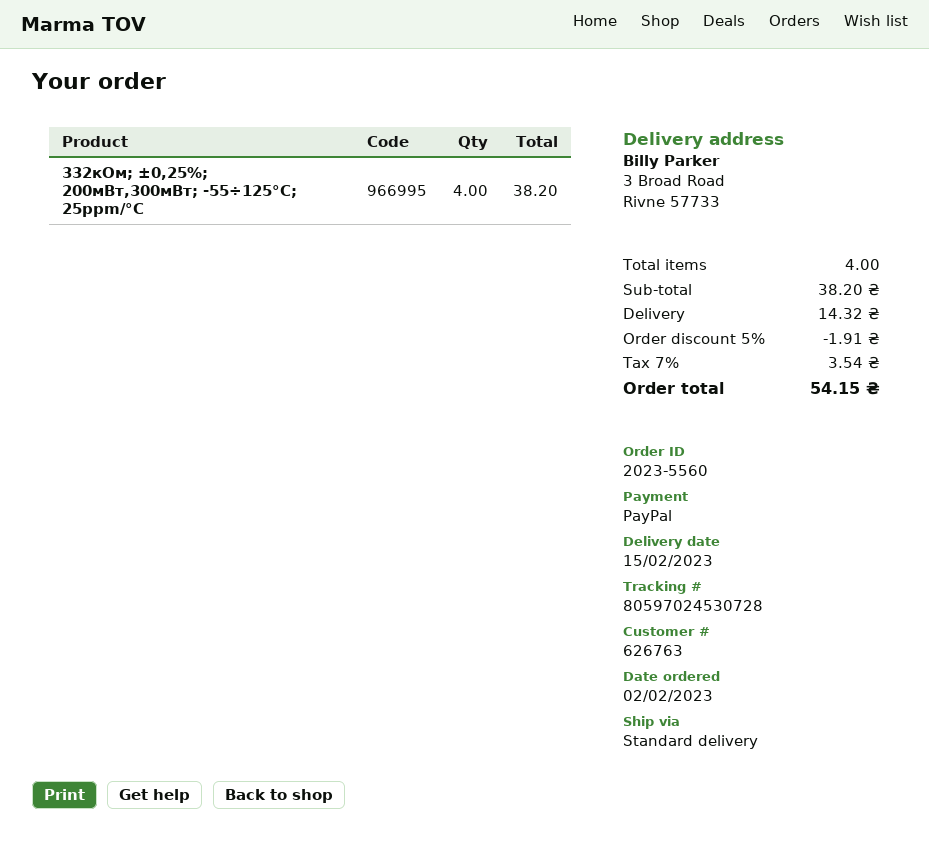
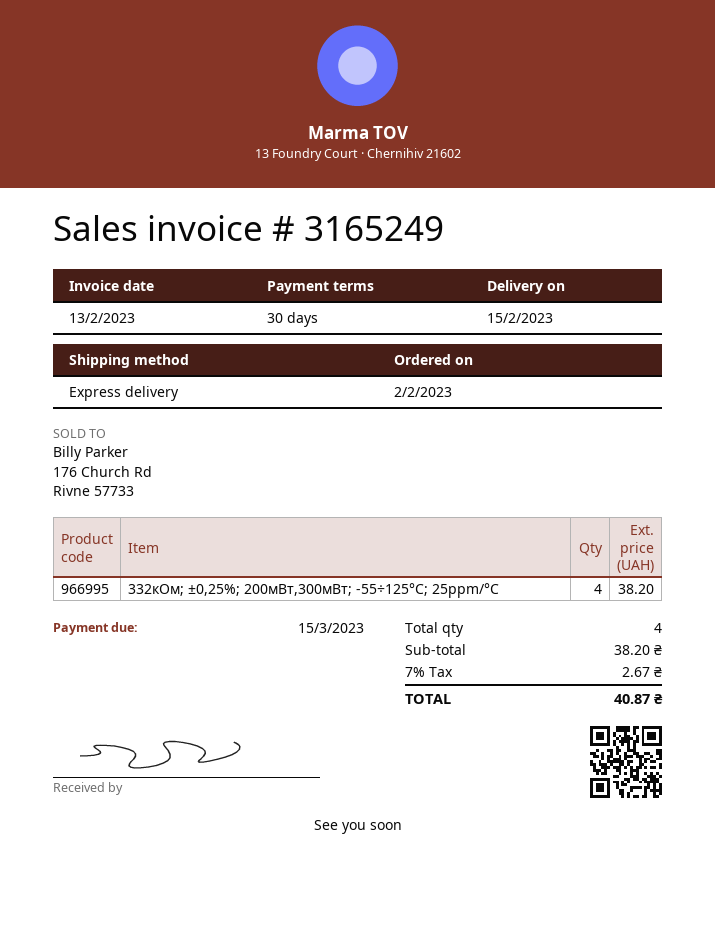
shipping method: standard -> express
discount: 5% = 1.91 -> none
shipping: 14.32 -> none
tax: 7% = 3.54 -> 7% = 2.67
total: 54.15 -> 40.87

